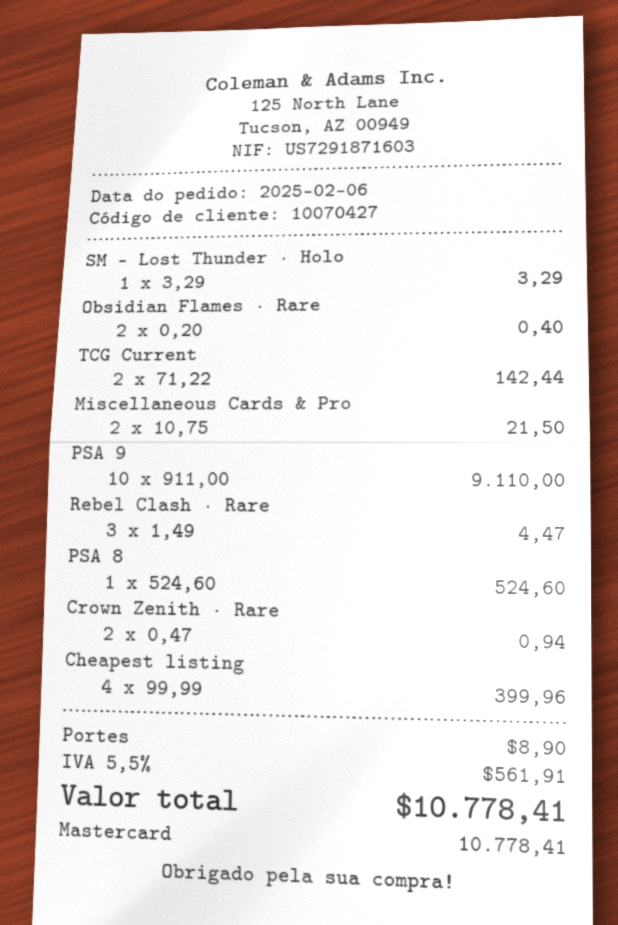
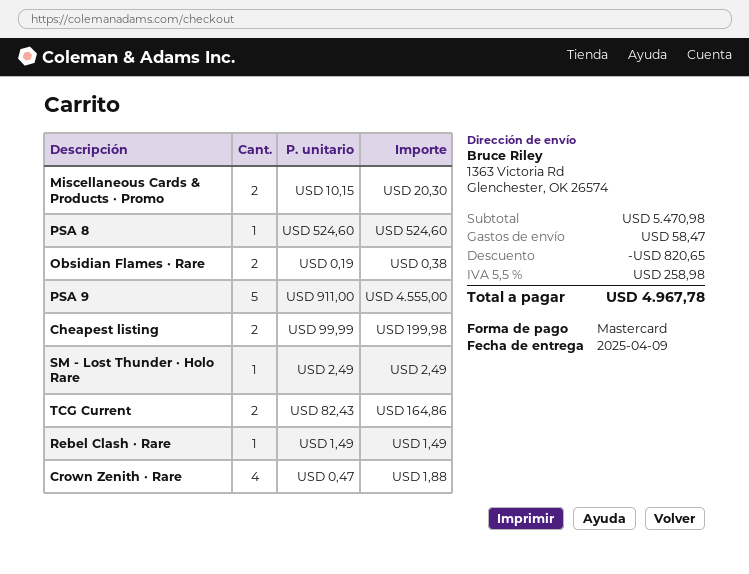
SM - Lost Thunder · Holo: 1 x 3.29 = 3.29 -> 1 x 2.49 = 2.49
Obsidian Flames · Rare: 2 x 0.20 = 0.40 -> 2 x 0.19 = 0.38
TCG Current: 2 x 71.22 = 142.44 -> 2 x 82.43 = 164.86
Miscellaneous Cards & Pro: 2 x 10.75 = 21.50 -> 2 x 10.15 = 20.30
PSA 9: 10 x 911.00 = 9110.00 -> 5 x 911.00 = 4555.00
Rebel Clash · Rare: 3 x 1.49 = 4.47 -> 1 x 1.49 = 1.49
Crown Zenith · Rare: 2 x 0.47 = 0.94 -> 4 x 0.47 = 1.88
Cheapest listing: 4 x 99.99 = 399.96 -> 2 x 99.99 = 199.98
discount: none -> 820.65
shipping: 8.90 -> 58.47
tax: 5.5% = 561.91 -> 5.5% = 258.98
total: 10778.41 -> 4967.78

